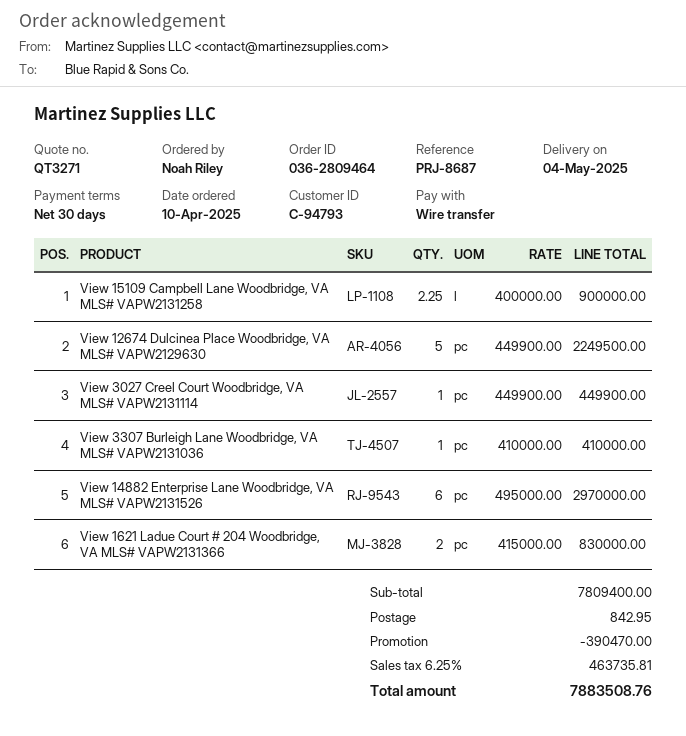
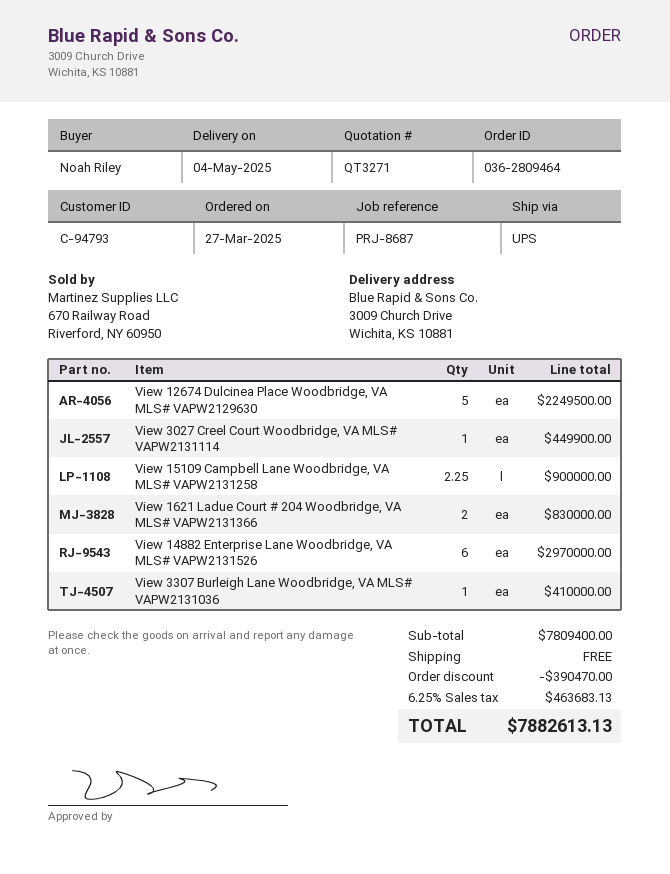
order date: 2025-04-10 -> 2025-03-27
shipping: 842.95 -> 0.00
tax: 6.25% = 463735.81 -> 6.25% = 463683.13
total: 7883508.76 -> 7882613.13

